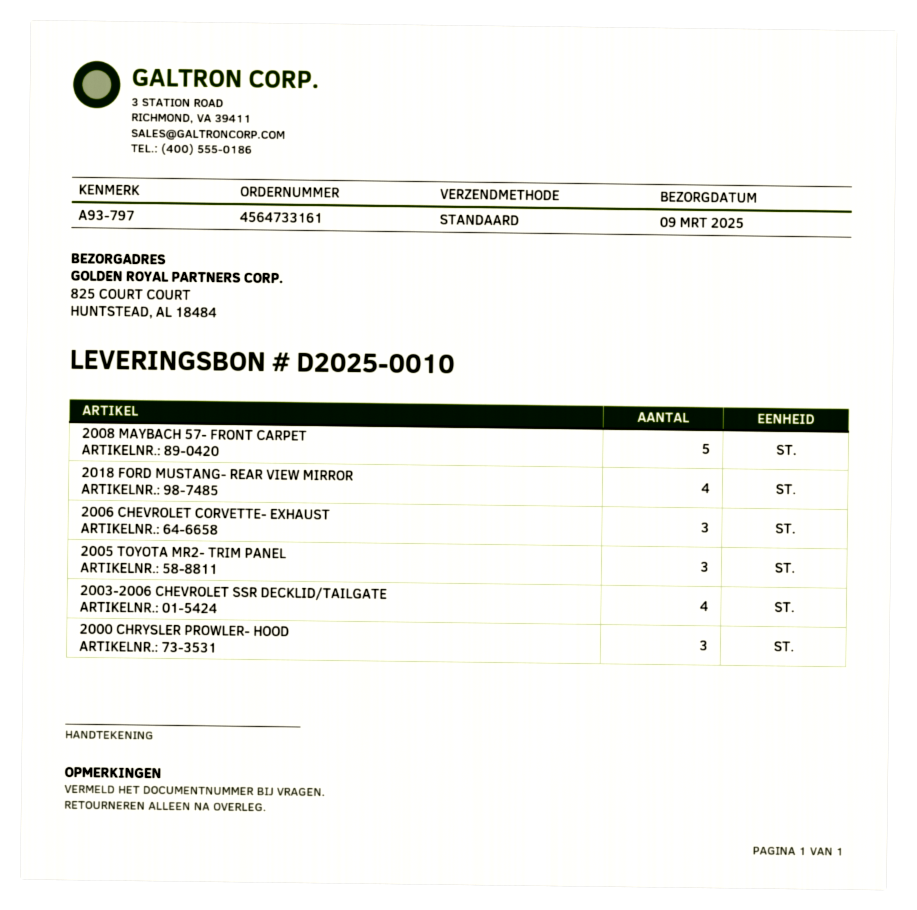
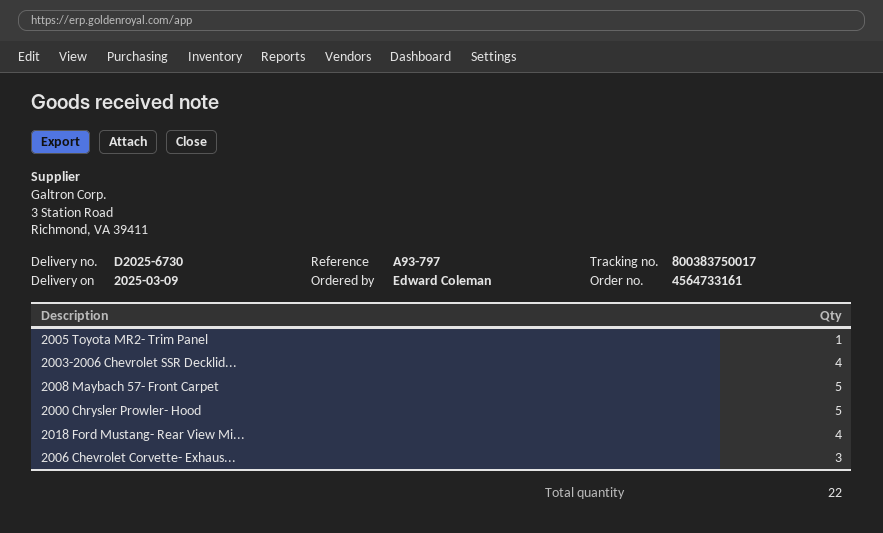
delivery note number: D2025-0010 -> D2025-6730
2005 TOYOTA MR2- TRIM PANEL: 3 -> 1
2000 CHRYSLER PROWLER- HOOD: 3 -> 5

